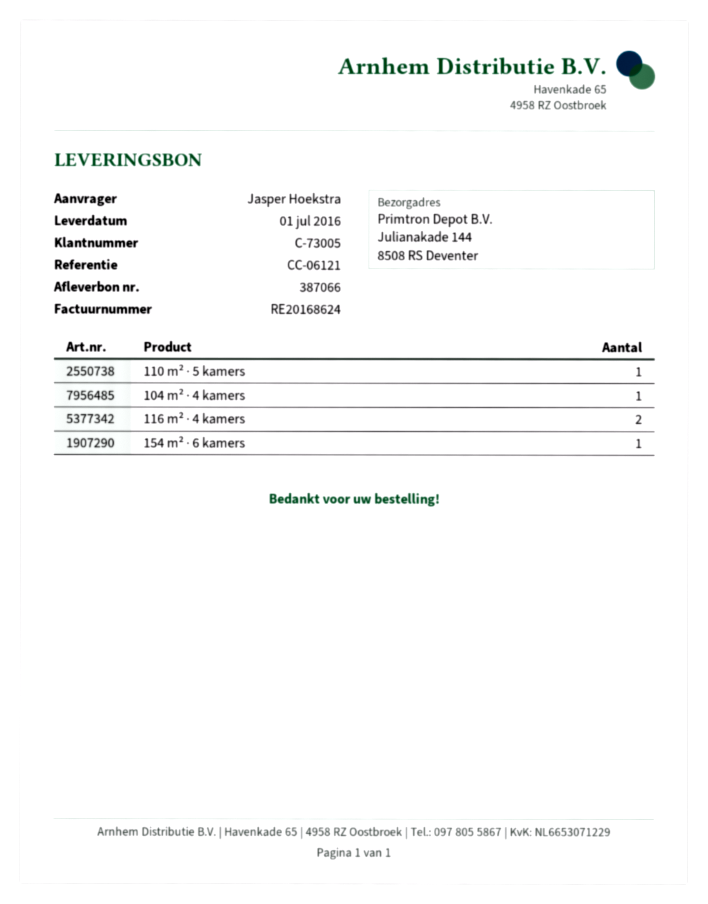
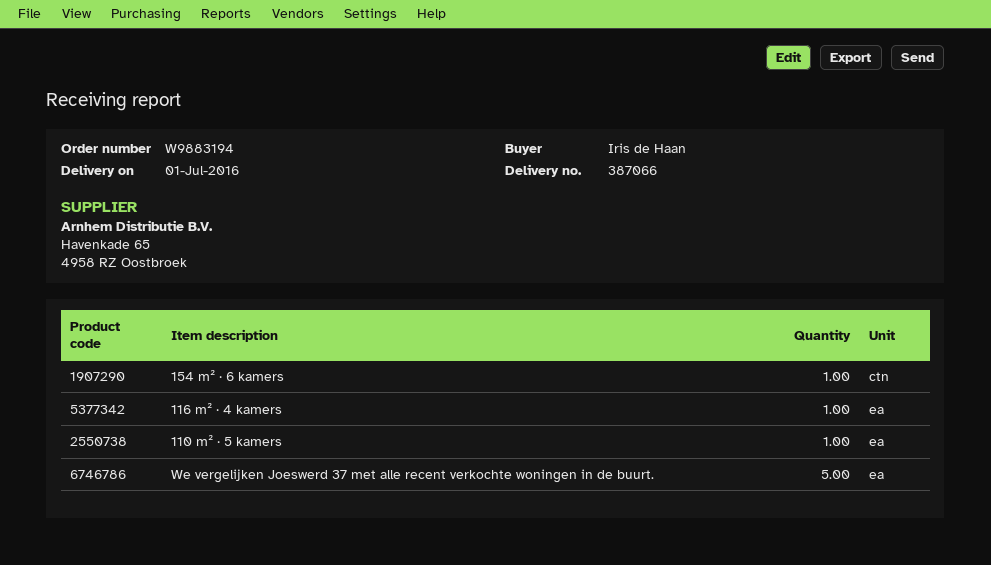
ordered by: Jasper Hoekstra -> Iris de Haan
104 m² · 4 kamers: 1 -> none
116 m² · 4 kamers: 2 -> 1
We vergelijken Joeswerd 37 met alle recent verkochte woningen in de buurt.: none -> 5

